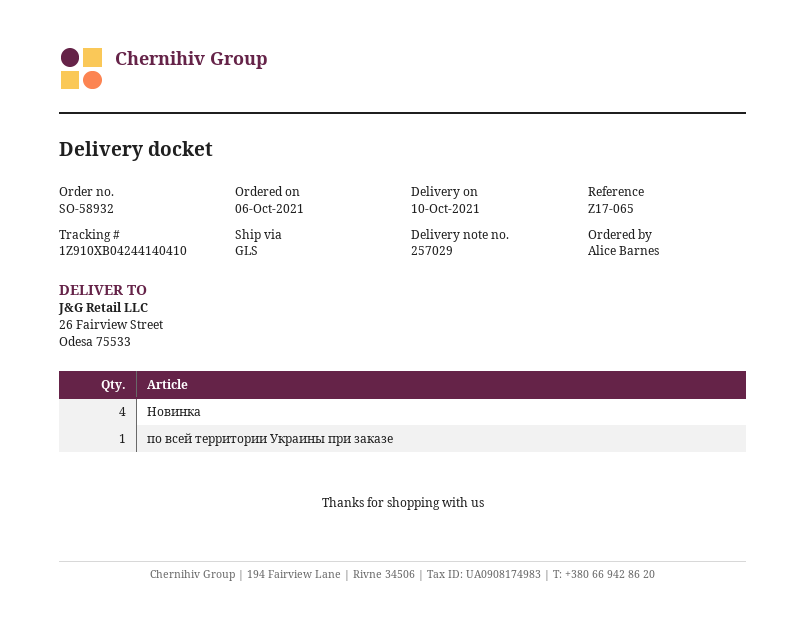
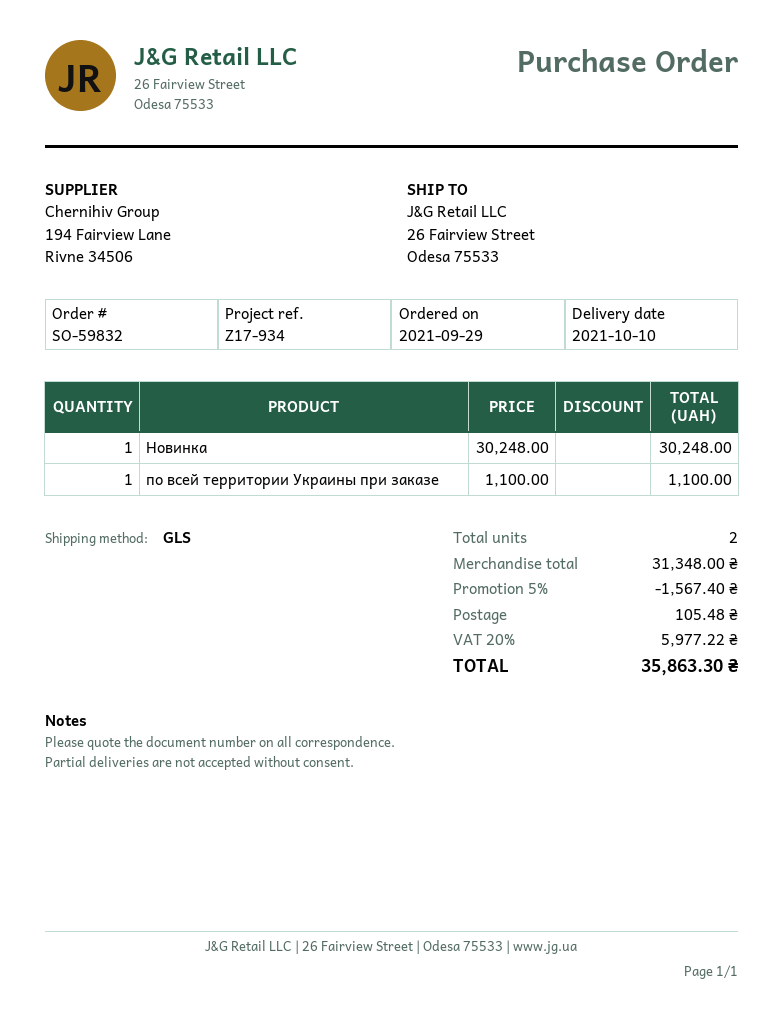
order number: SO-58932 -> SO-59832
order date: 2021-10-06 -> 2021-09-29
reference: Z17-065 -> Z17-934
Новинка: 4 -> 1

